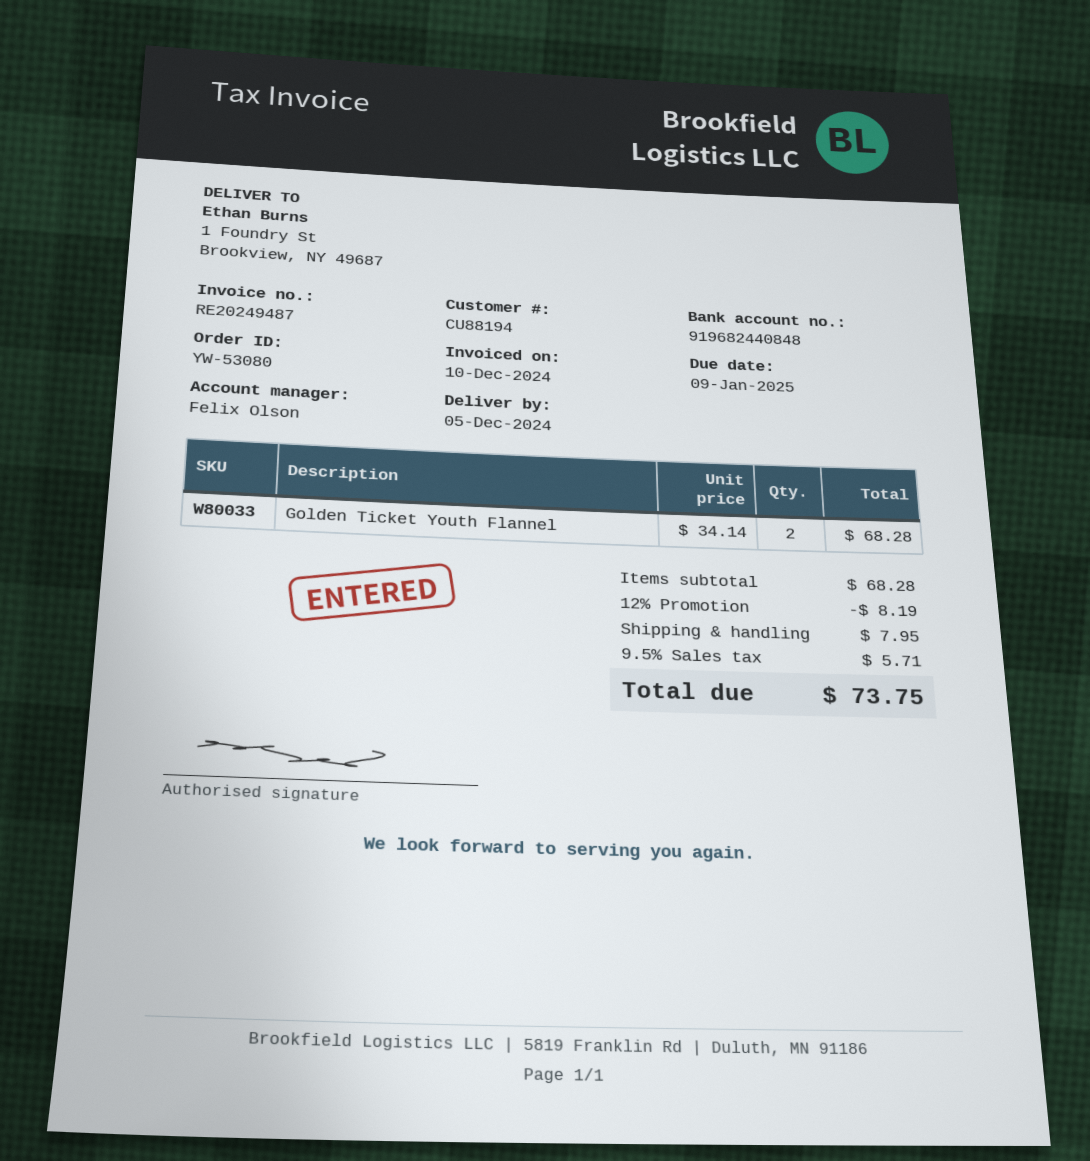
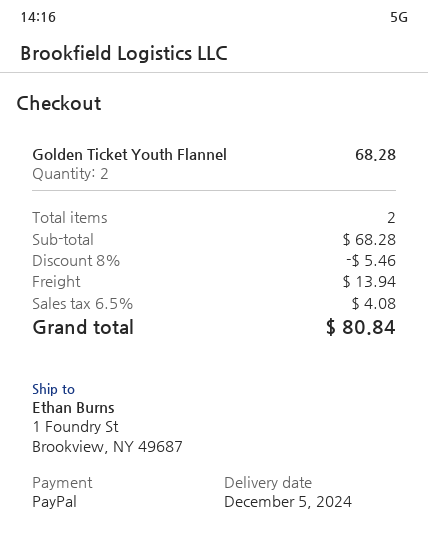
discount: 12% = 8.19 -> 8% = 5.46
shipping: 7.95 -> 13.94
tax: 9.5% = 5.71 -> 6.5% = 4.08
total: 73.75 -> 80.84

